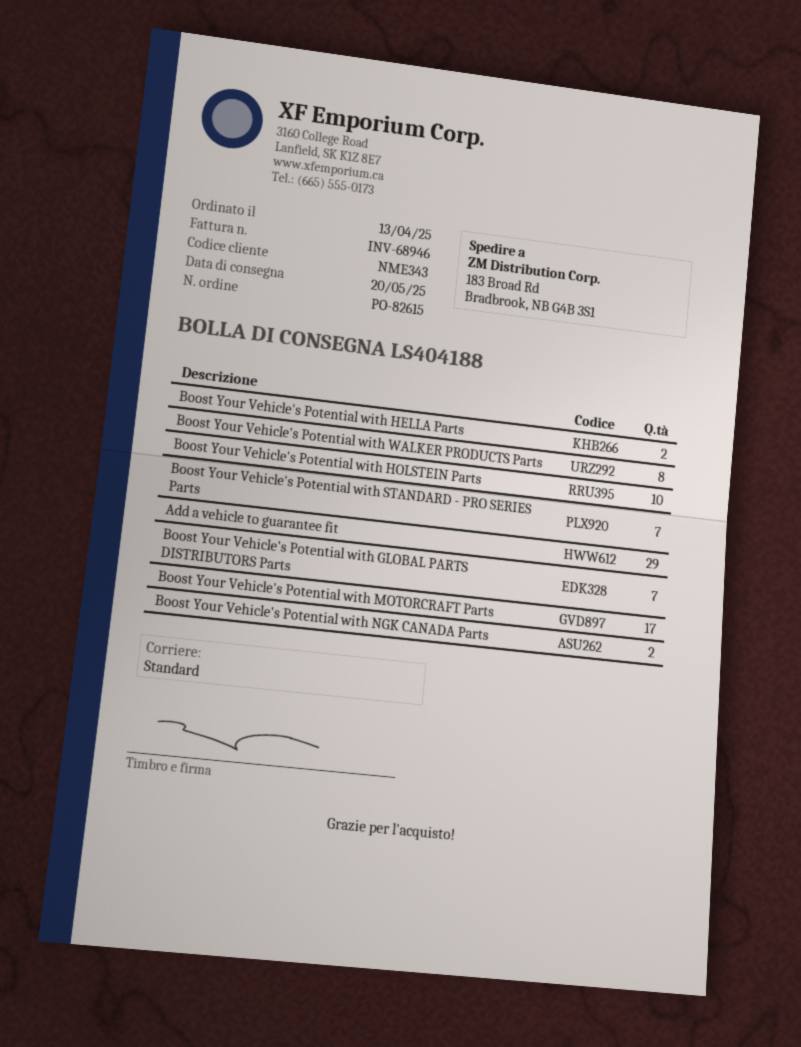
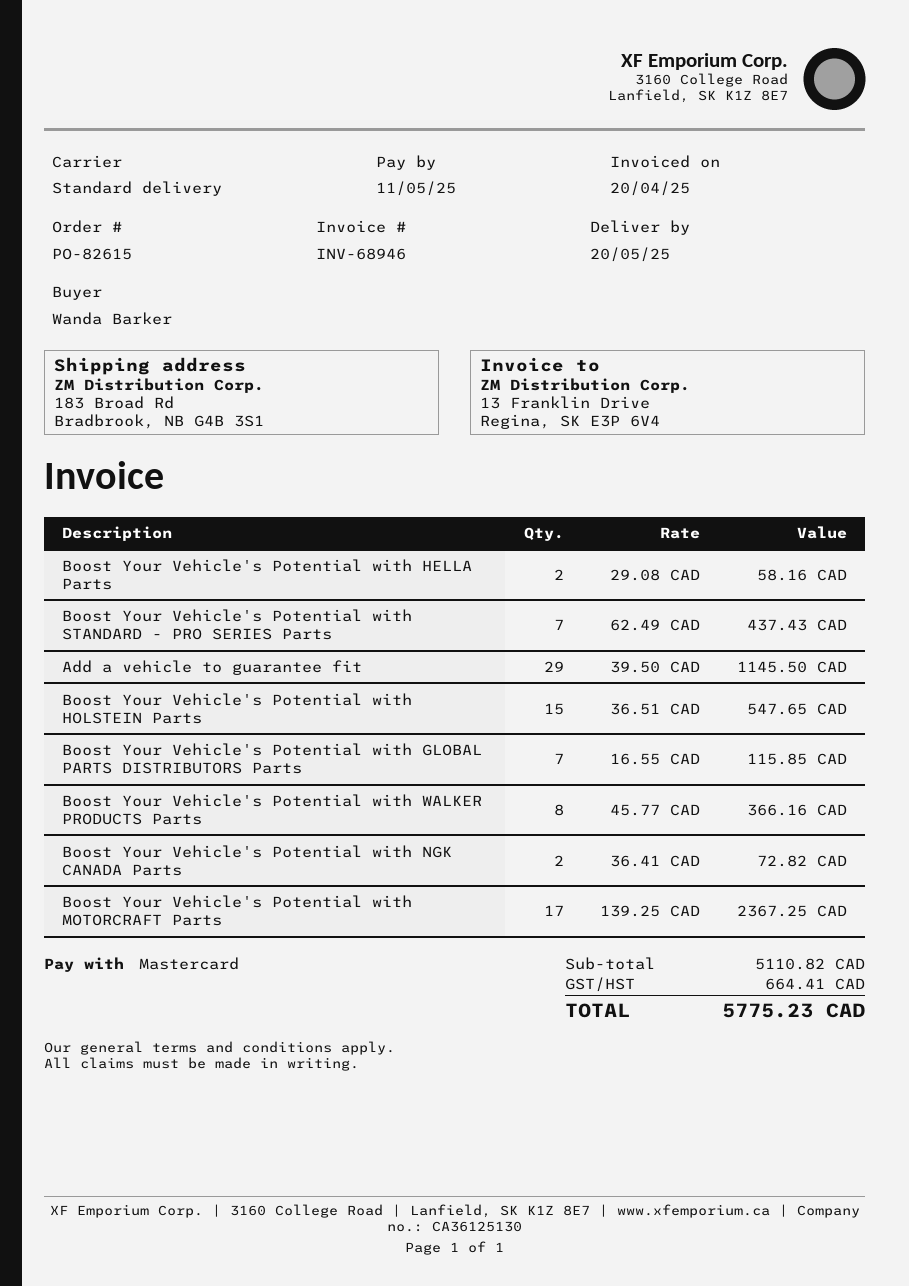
Boost Your Vehicle's Potential with HOLSTEIN Parts: 10 -> 15

